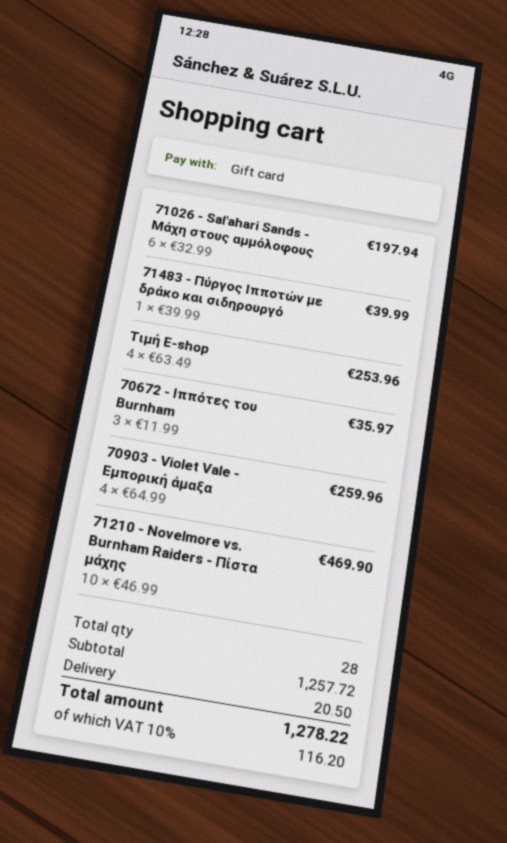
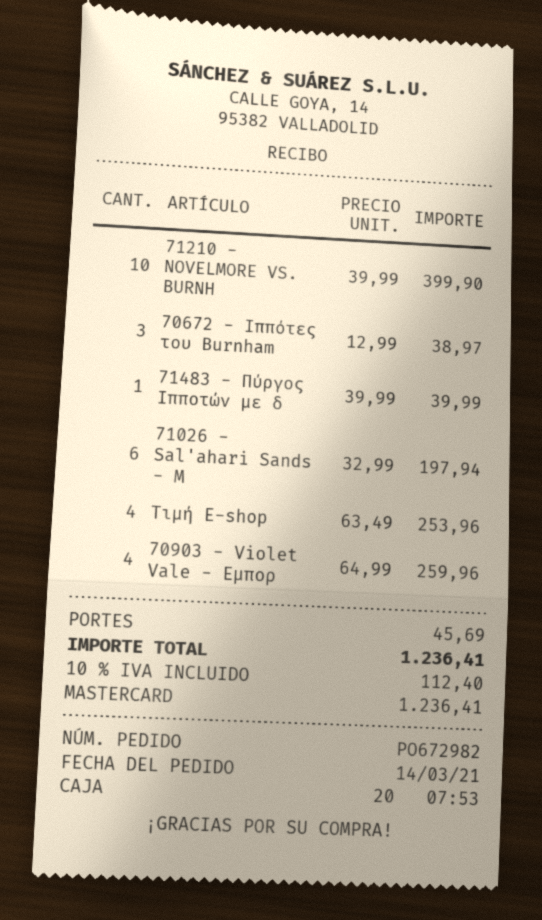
payment method: gift card -> Mastercard
70672 - Ιππότες του Burnham: 3 x 11.99 = 35.97 -> 3 x 12.99 = 38.97
71210 - Novelmore vs. Burnham Raiders - Πίστα μάχης: 10 x 46.99 = 469.90 -> 10 x 39.99 = 399.90
shipping: 20.50 -> 45.69
tax: 10% = 116.20 -> 10% = 112.40
total: 1278.22 -> 1236.41

